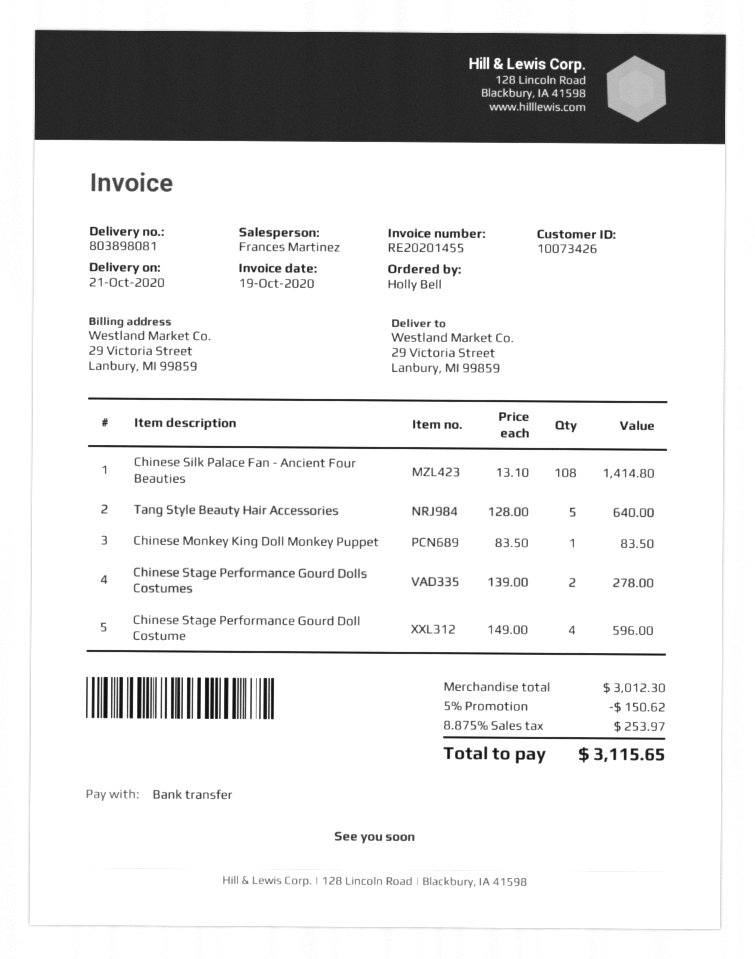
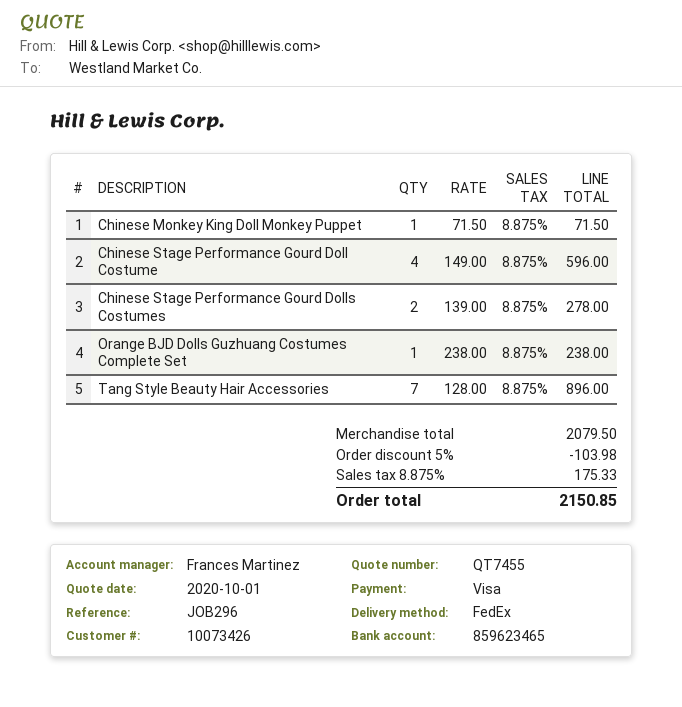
payment method: bank transfer -> Visa
Chinese Silk Palace Fan - Ancient Four Beauties: 108 x 13.10 = 1414.80 -> none
Tang Style Beauty Hair Accessories: 5 x 128.00 = 640.00 -> 7 x 128.00 = 896.00
Chinese Monkey King Doll Monkey Puppet: 1 x 83.50 = 83.50 -> 1 x 71.50 = 71.50
Orange BJD Dolls Guzhuang Costumes Complete Set: none -> 1 x 238.00 = 238.00
subtotal: 3012.30 -> 2079.50
discount: 5% = 150.62 -> 5% = 103.98
tax: 8.875% = 253.97 -> 8.875% = 175.33
total: 3115.65 -> 2150.85

